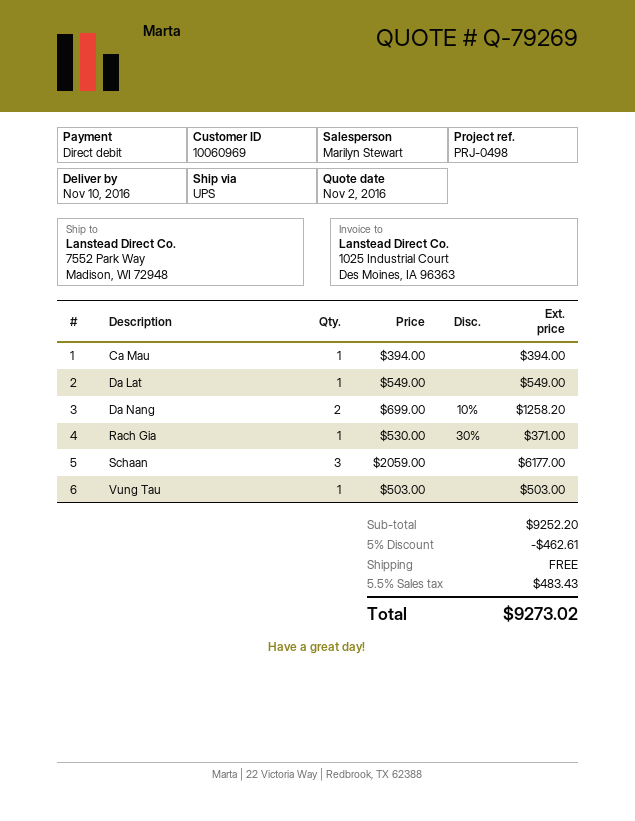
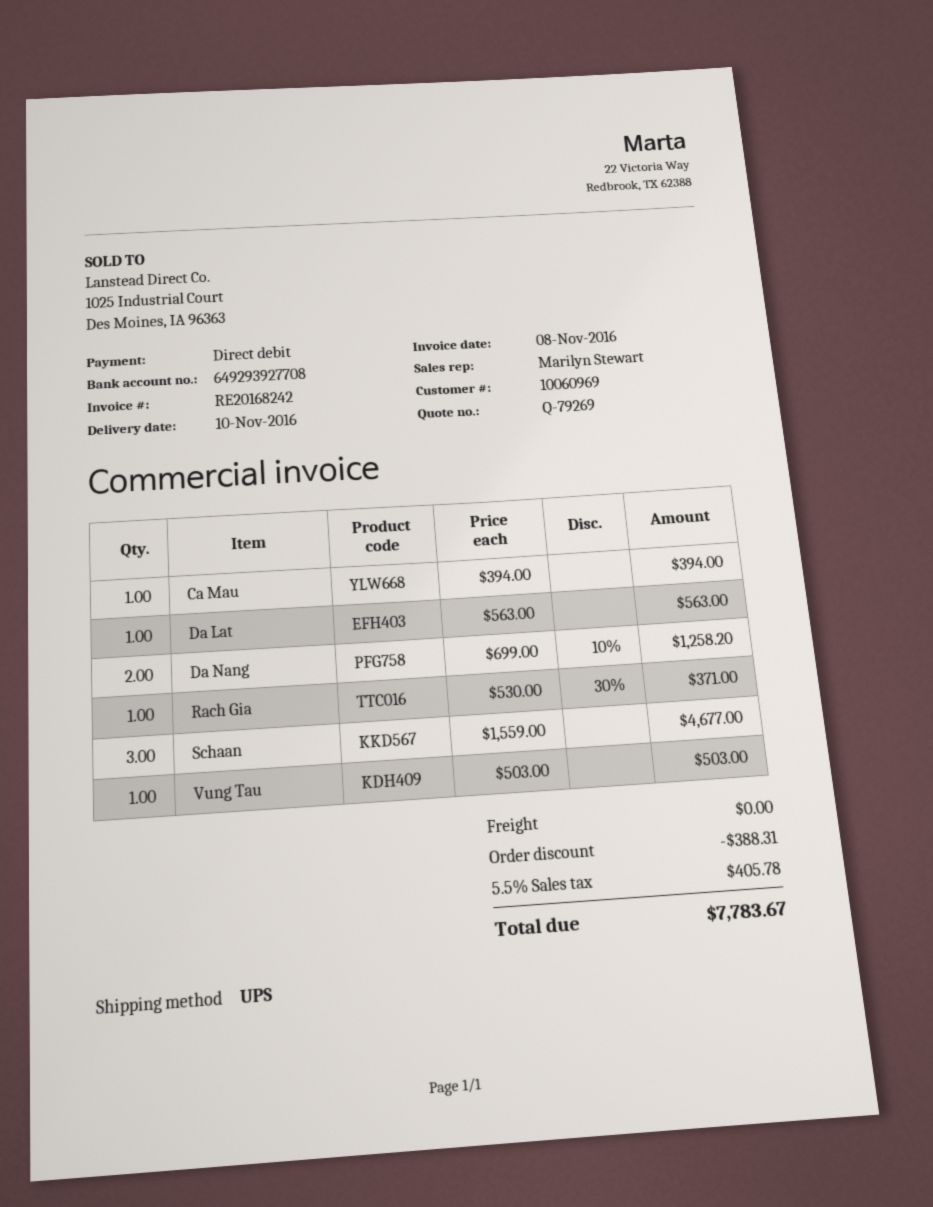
Da Lat: 1 x 549.00 = 549.00 -> 1 x 563.00 = 563.00
Schaan: 3 x 2059.00 = 6177.00 -> 3 x 1559.00 = 4677.00
discount: 462.61 -> 388.31
tax: 5.5% = 483.43 -> 5.5% = 405.78
total: 9273.02 -> 7783.67

